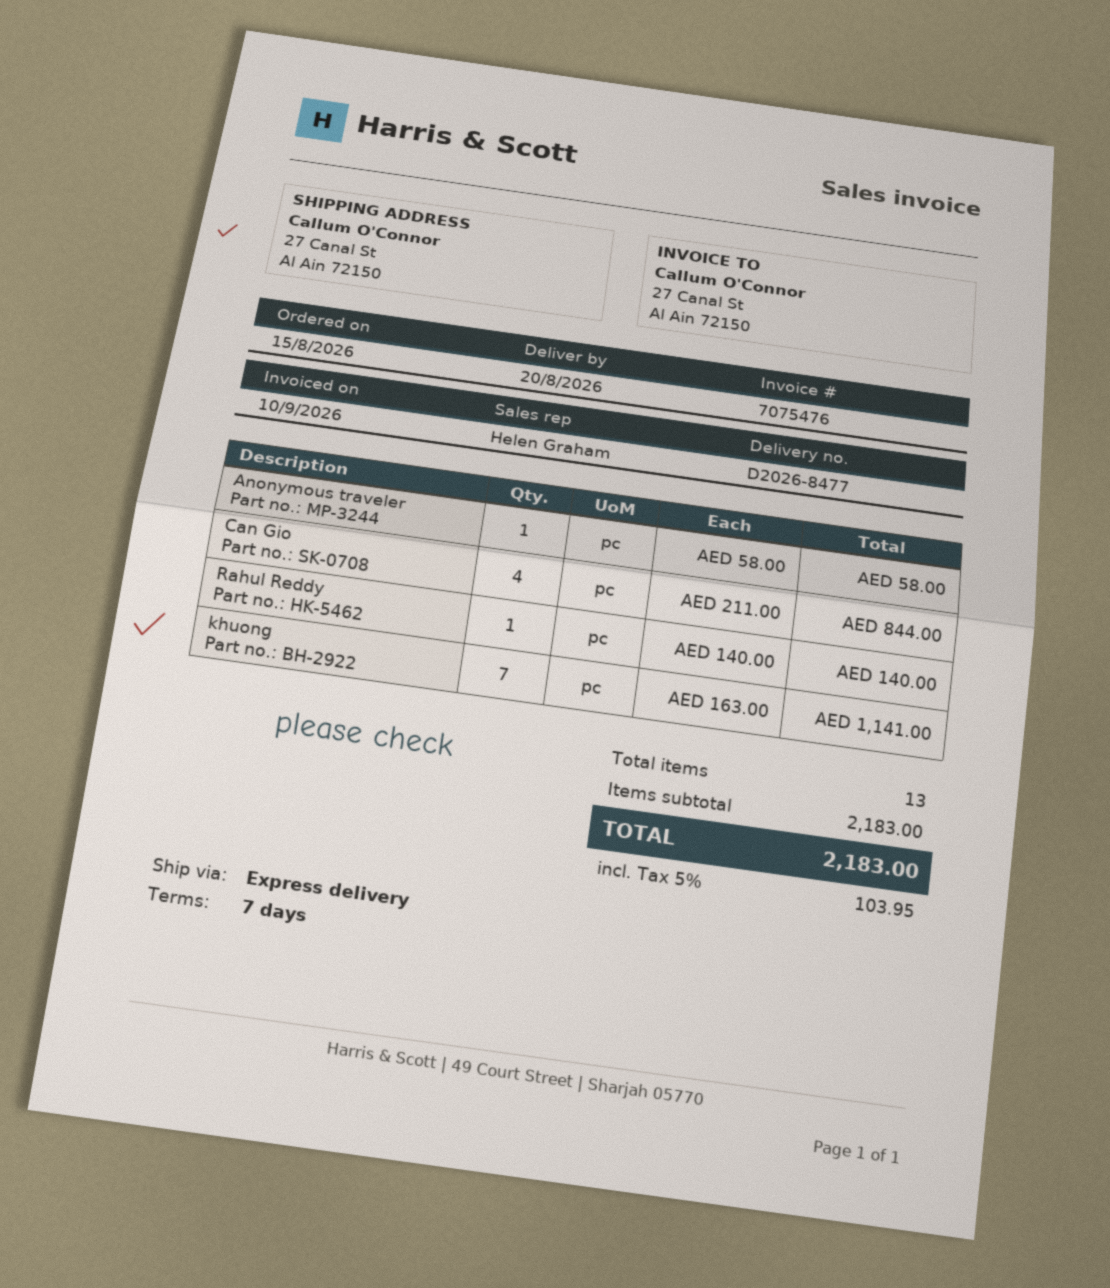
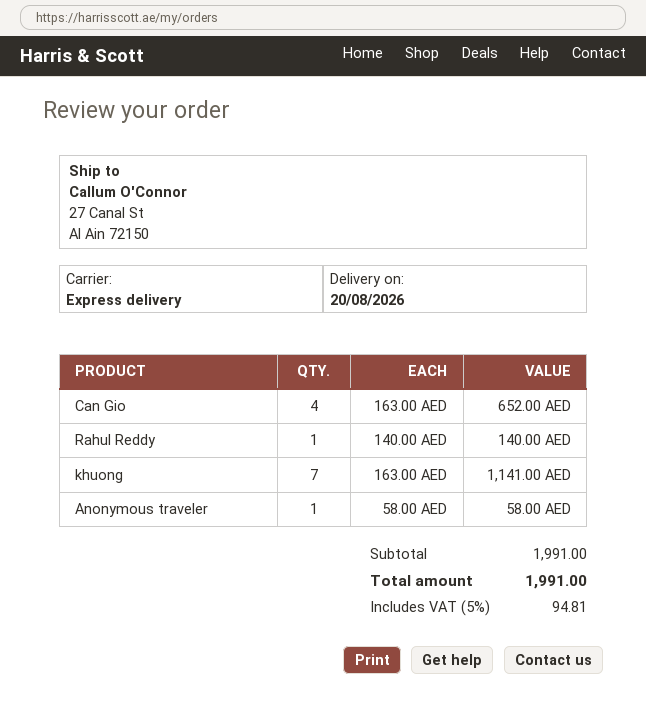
Can Gio: 4 x 211.00 = 844.00 -> 4 x 163.00 = 652.00
subtotal: 2183.00 -> 1991.00
tax: 5% = 103.95 -> 5% = 94.81
total: 2183.00 -> 1991.00

